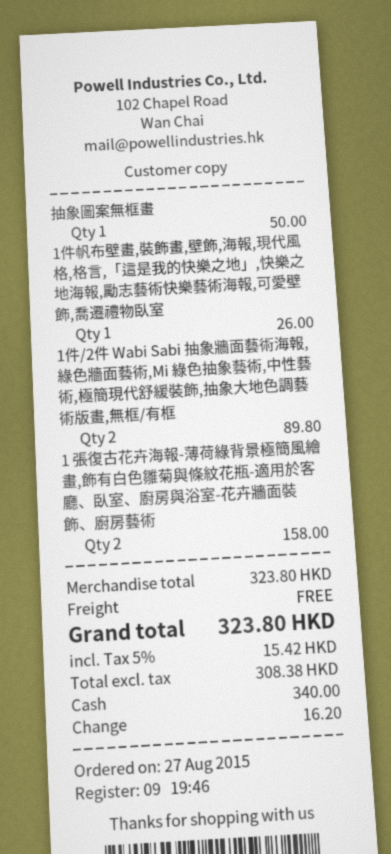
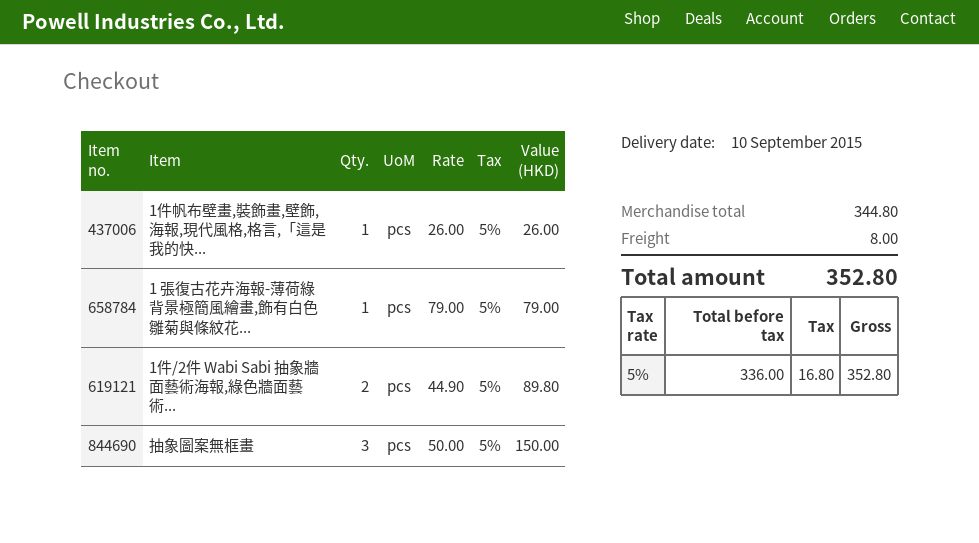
抽象圖案無框畫: 1 for 50.00 -> 3 for 150.00
1 張復古花卉海報-薄荷綠背景極簡風繪畫,飾有白色雛菊與條紋花瓶-適用於客廳、臥室、廚房與浴室-花卉牆面裝飾、廚房藝術: 2 for 158.00 -> 1 for 79.00
subtotal: 323.80 -> 344.80
shipping: 0.00 -> 8.00
net: 308.38 -> 336.00
tax: 5% = 15.42 -> 5% = 16.80
total: 323.80 -> 352.80

